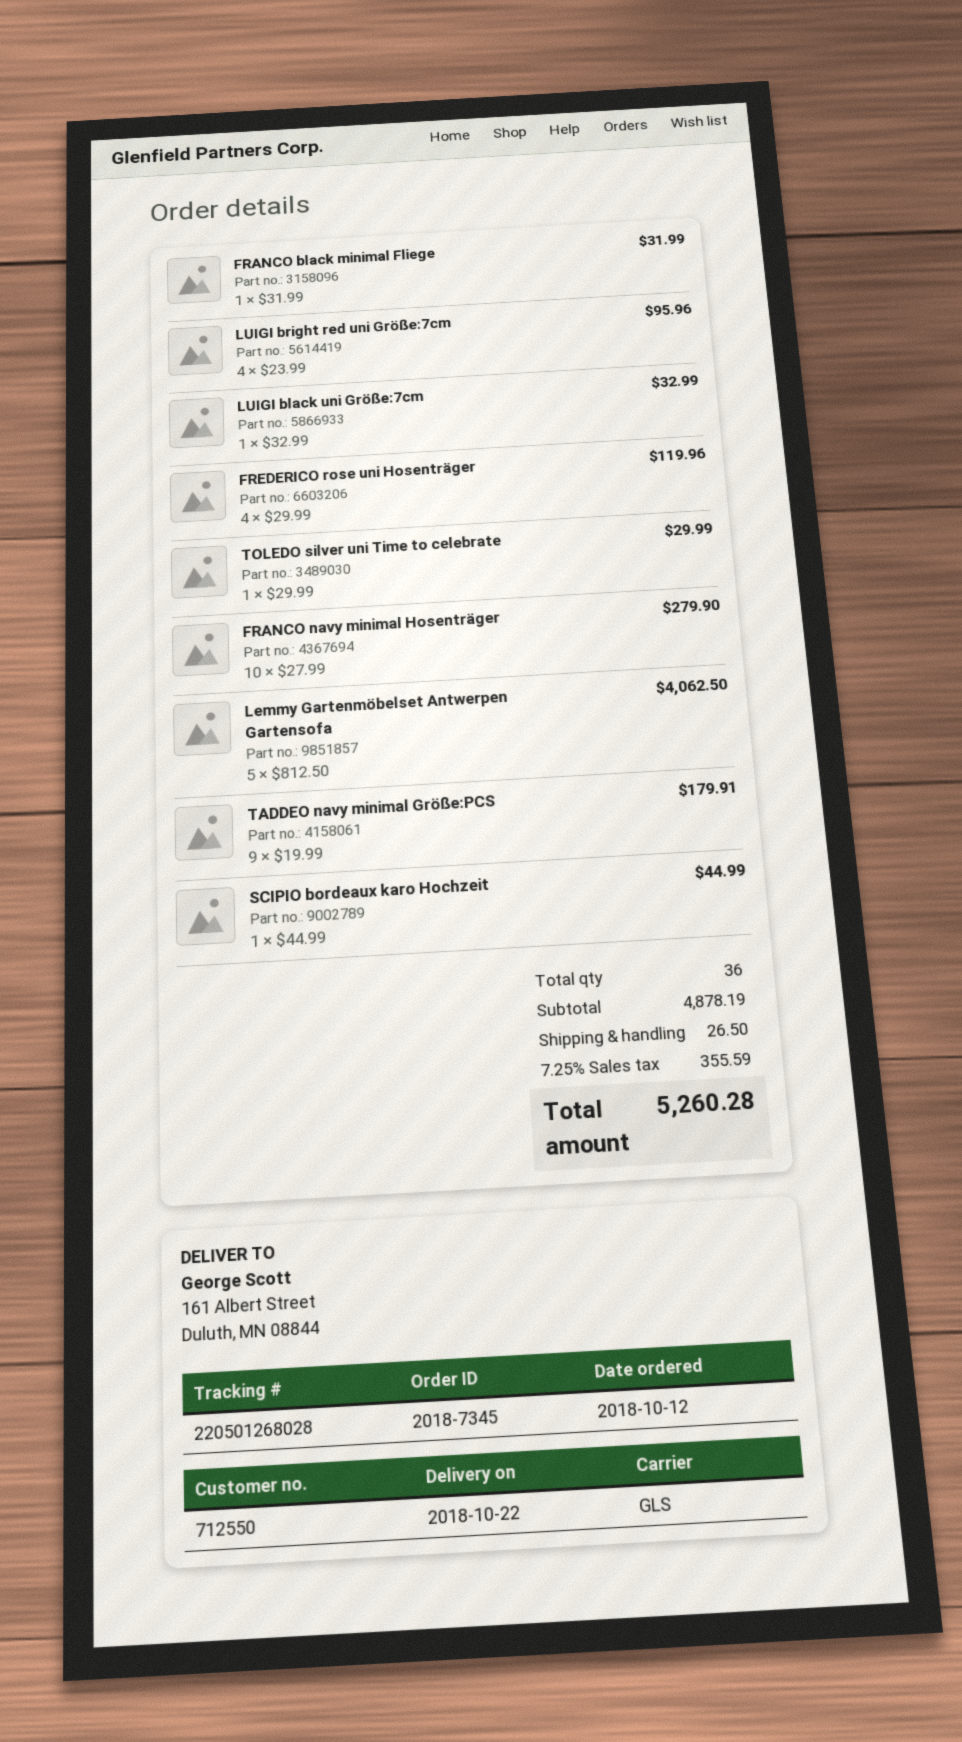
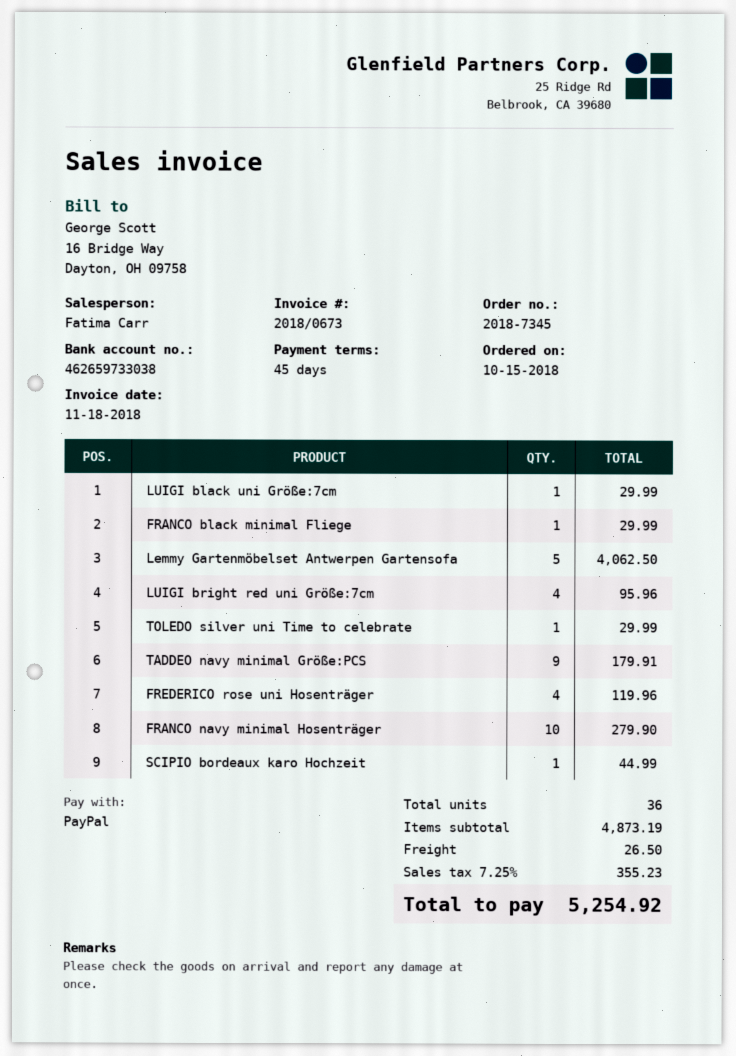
order date: 2018-10-12 -> 2018-10-15
FRANCO black minimal Fliege: 1 for 31.99 -> 1 for 29.99
LUIGI black uni Größe:7cm: 1 for 32.99 -> 1 for 29.99
subtotal: 4878.19 -> 4873.19
tax: 7.25% = 355.59 -> 7.25% = 355.23
total: 5260.28 -> 5254.92

